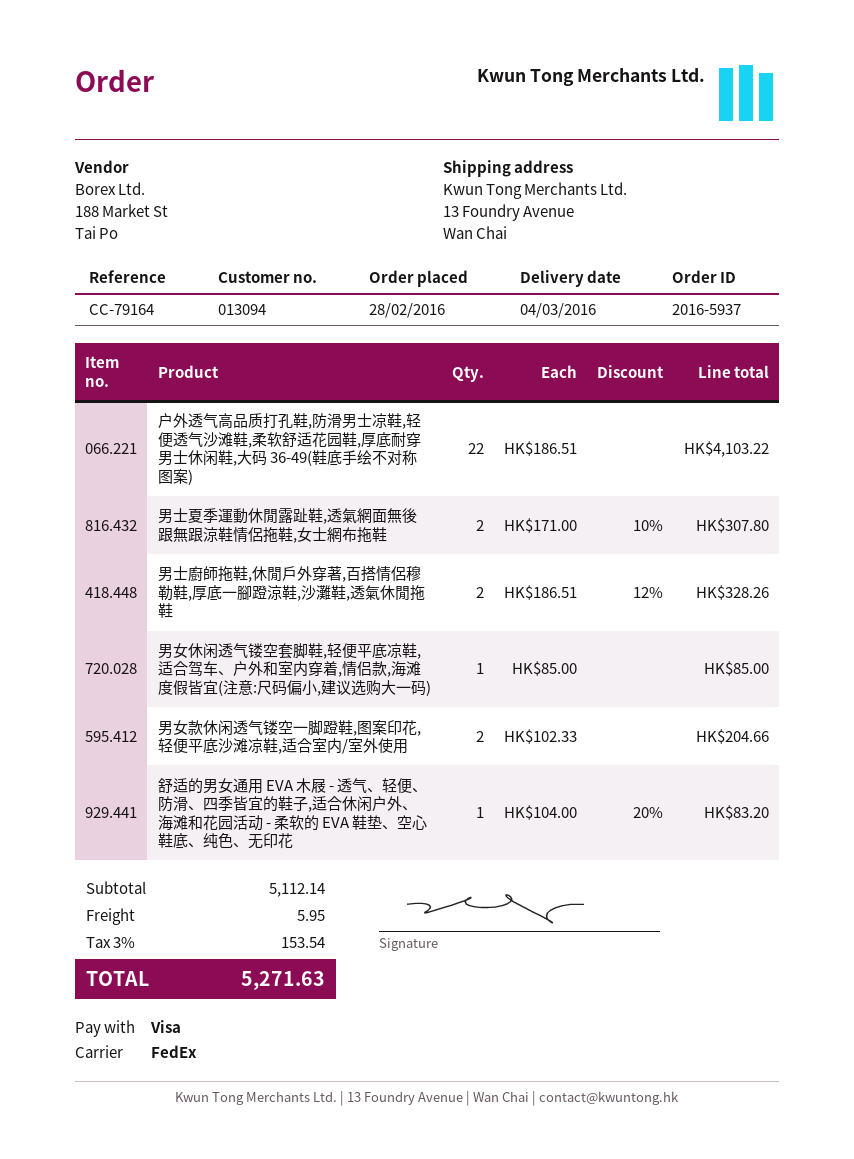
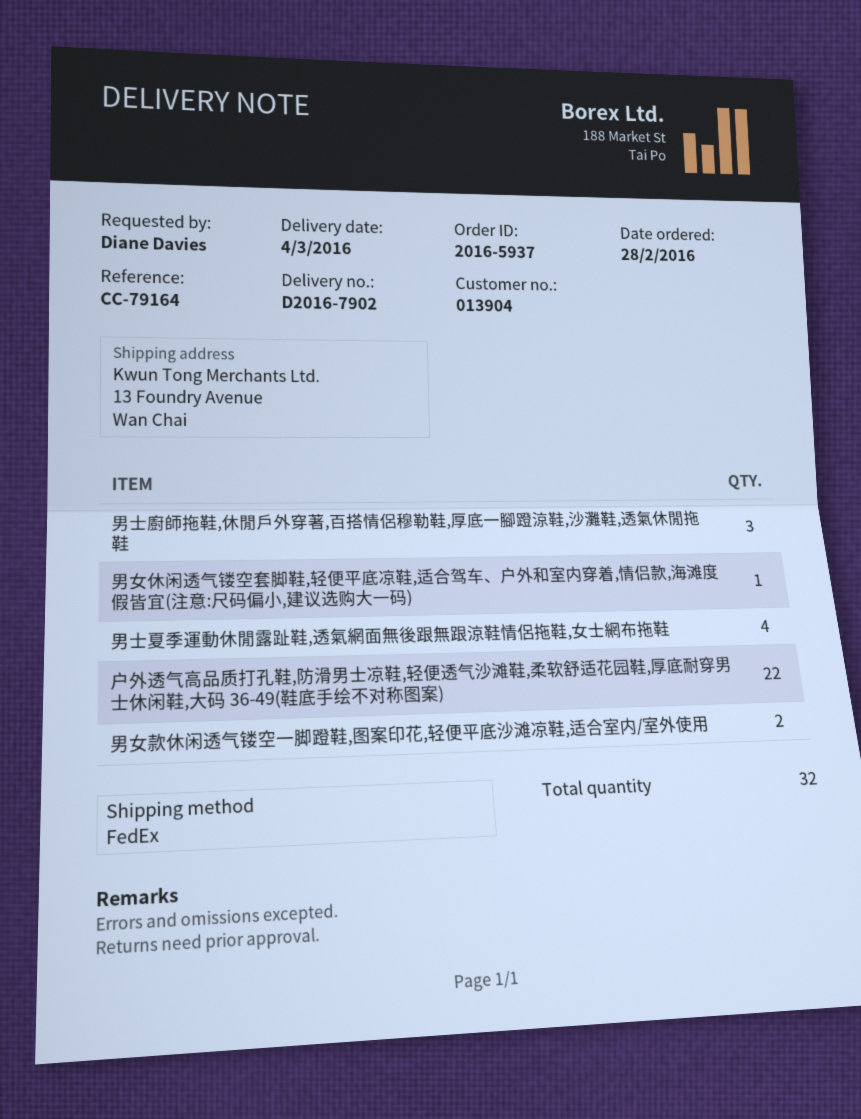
customer number: 013094 -> 013904
男士夏季運動休閒露趾鞋,透氣網面無後跟無跟涼鞋情侶拖鞋,女士網布拖鞋: 2 -> 4
男士廚師拖鞋,休閒戶外穿著,百搭情侶穆勒鞋,厚底一腳蹬涼鞋,沙灘鞋,透氣休閒拖鞋: 2 -> 3
舒适的男女通用 EVA 木屐 - 透气、轻便、防滑、四季皆宜的鞋子,适合休闲户外、海滩和花园活动 - 柔软的 EVA 鞋垫、空心鞋底、纯色、无印花: 1 -> none

